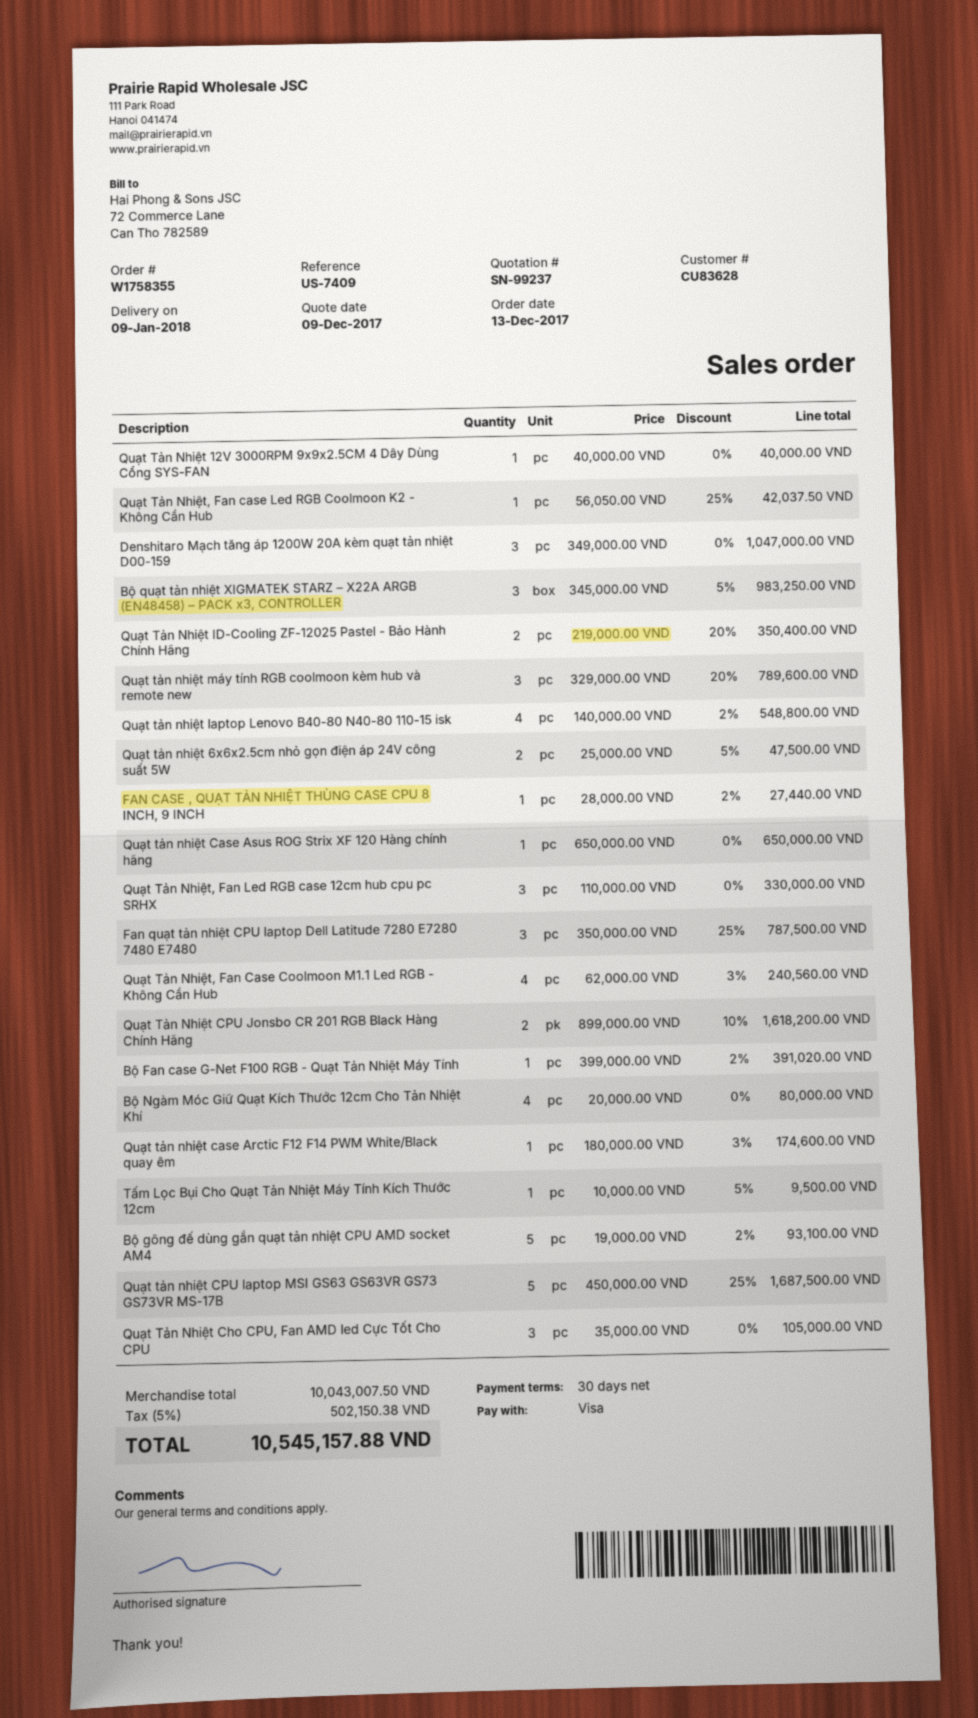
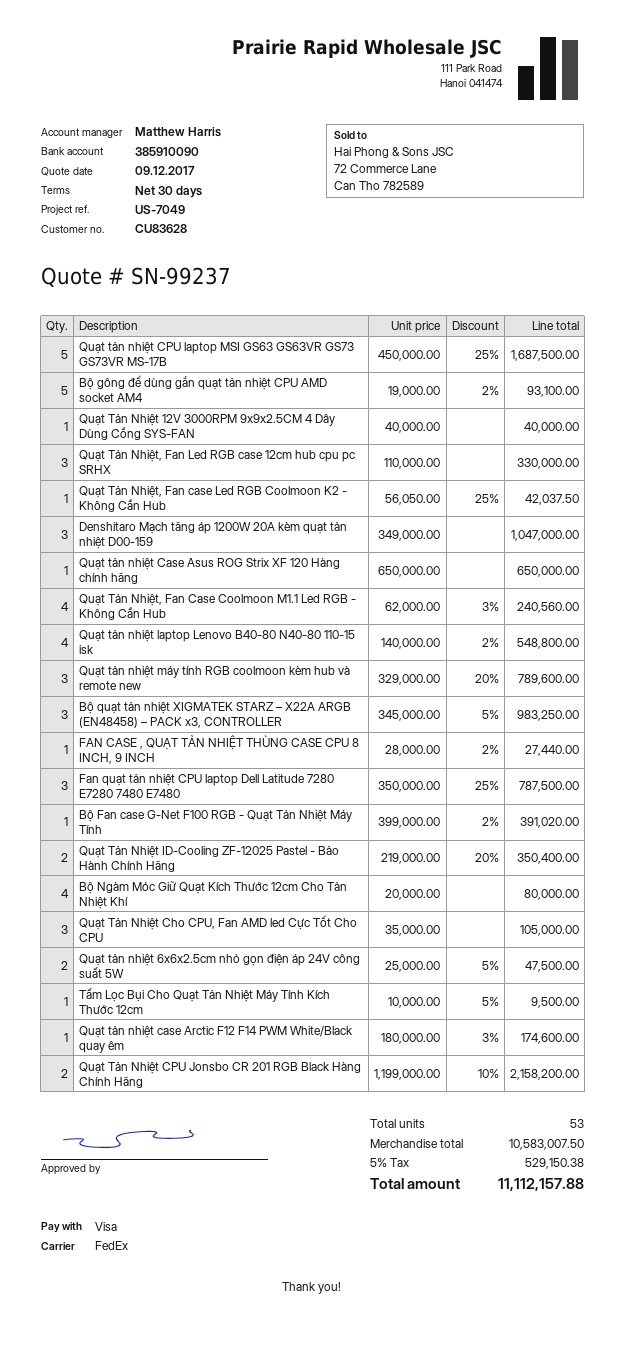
reference: US-7409 -> US-7049
Quạt Tản Nhiệt CPU Jonsbo CR 201 RGB Black Hàng Chính Hãng: 2 x 899000.00 - 10% = 1618200.00 -> 2 x 1199000.00 - 10% = 2158200.00
subtotal: 10043007.50 -> 10583007.50
tax: 5% = 502150.38 -> 5% = 529150.38
total: 10545157.88 -> 11112157.88

